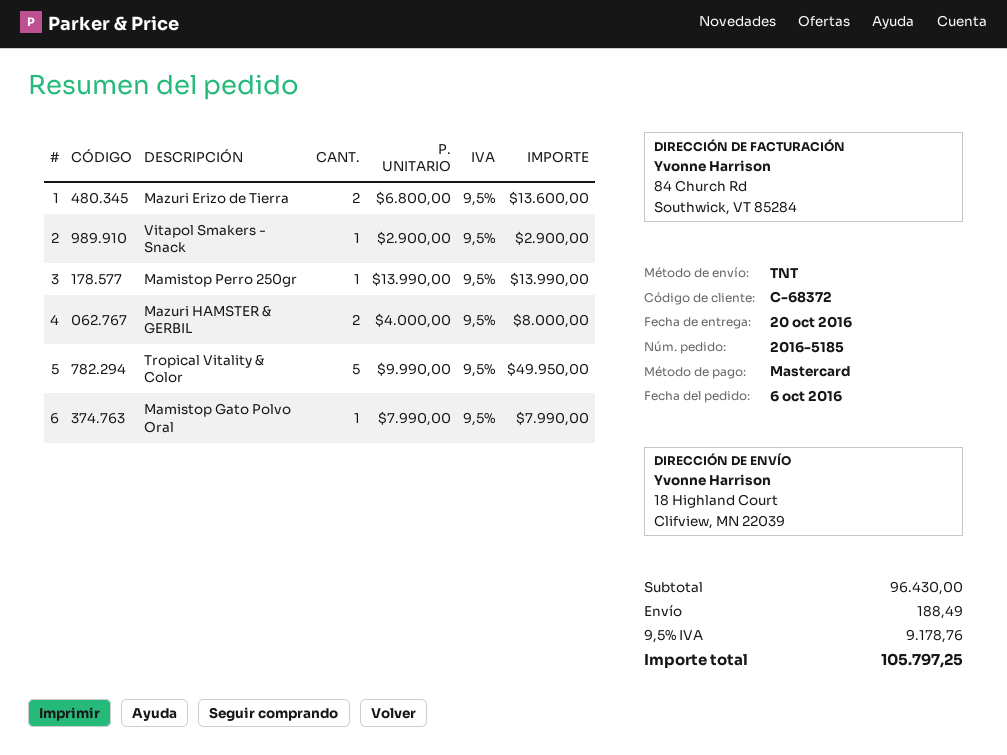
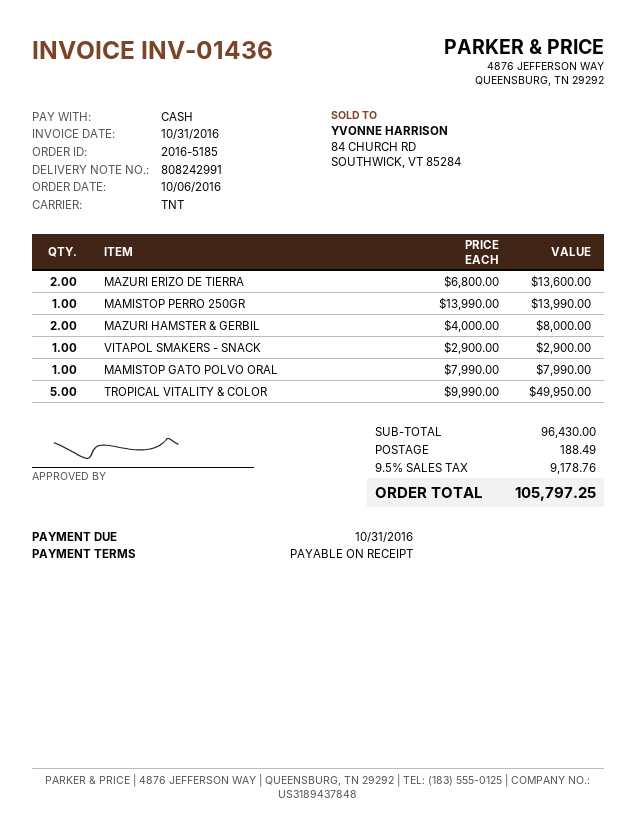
payment method: Mastercard -> cash

